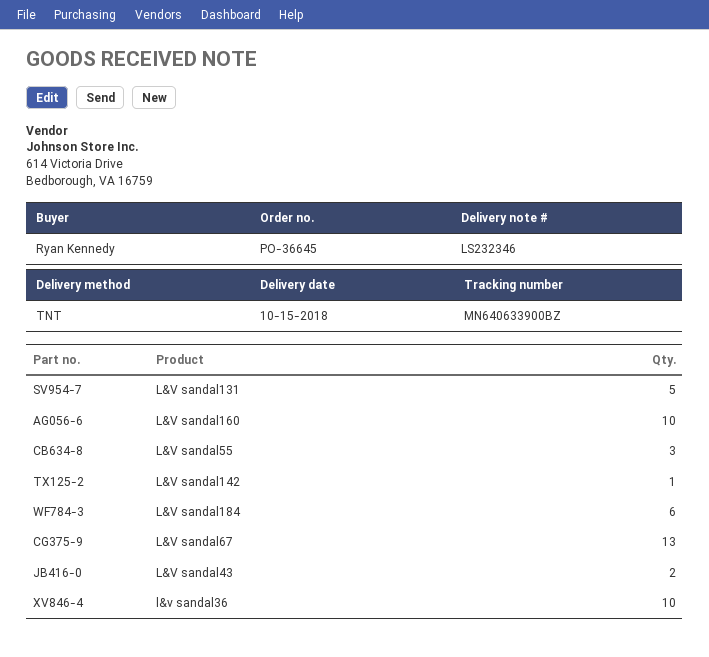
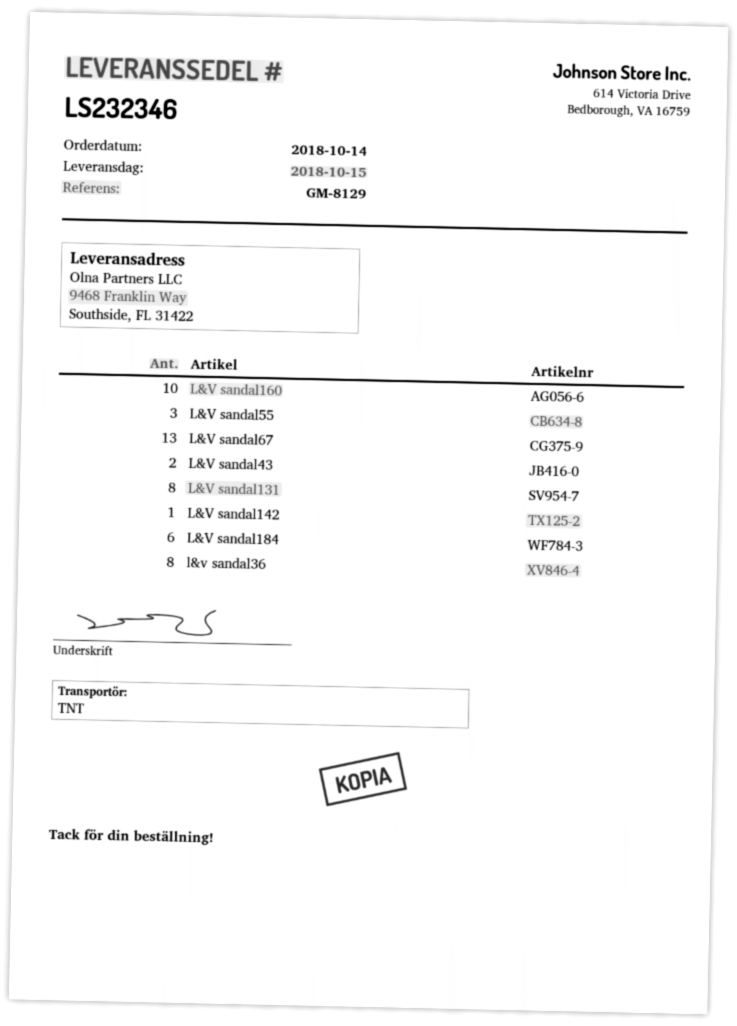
L&V sandal131: 5 -> 8
l&v sandal36: 10 -> 8

